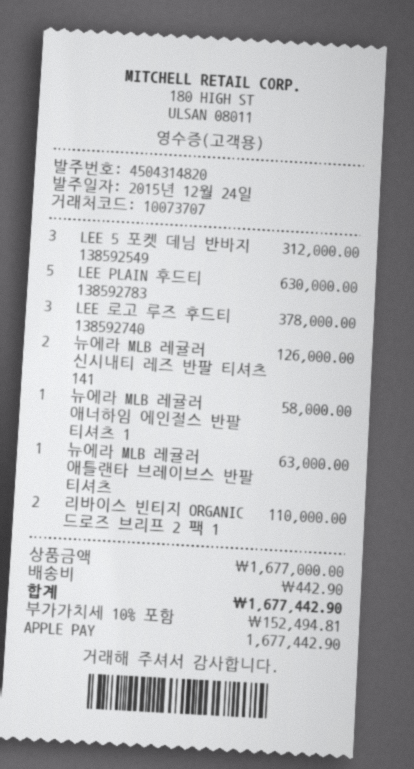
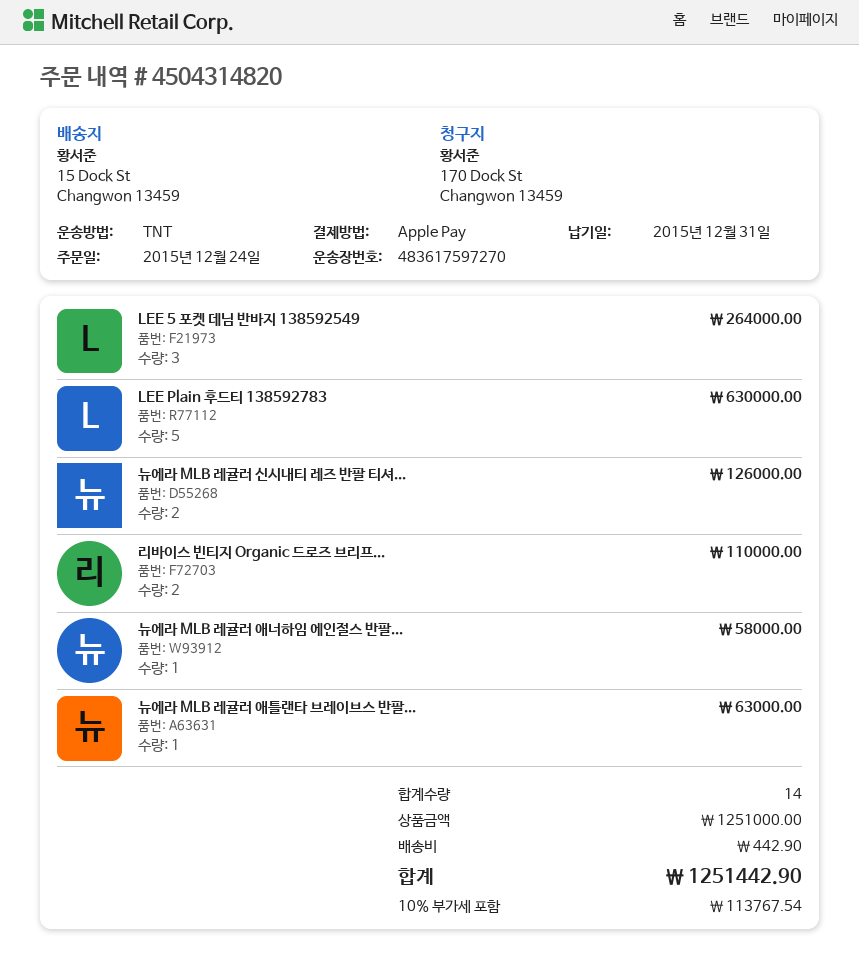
LEE 5 포켓 데님 반바지 138592549: 3 for 312000.00 -> 3 for 264000.00
LEE 로고 루즈 후드티 138592740: 3 for 378000.00 -> none
subtotal: 1677000.00 -> 1251000.00
tax: 10% = 152494.81 -> 10% = 113767.54
total: 1677442.90 -> 1251442.90

